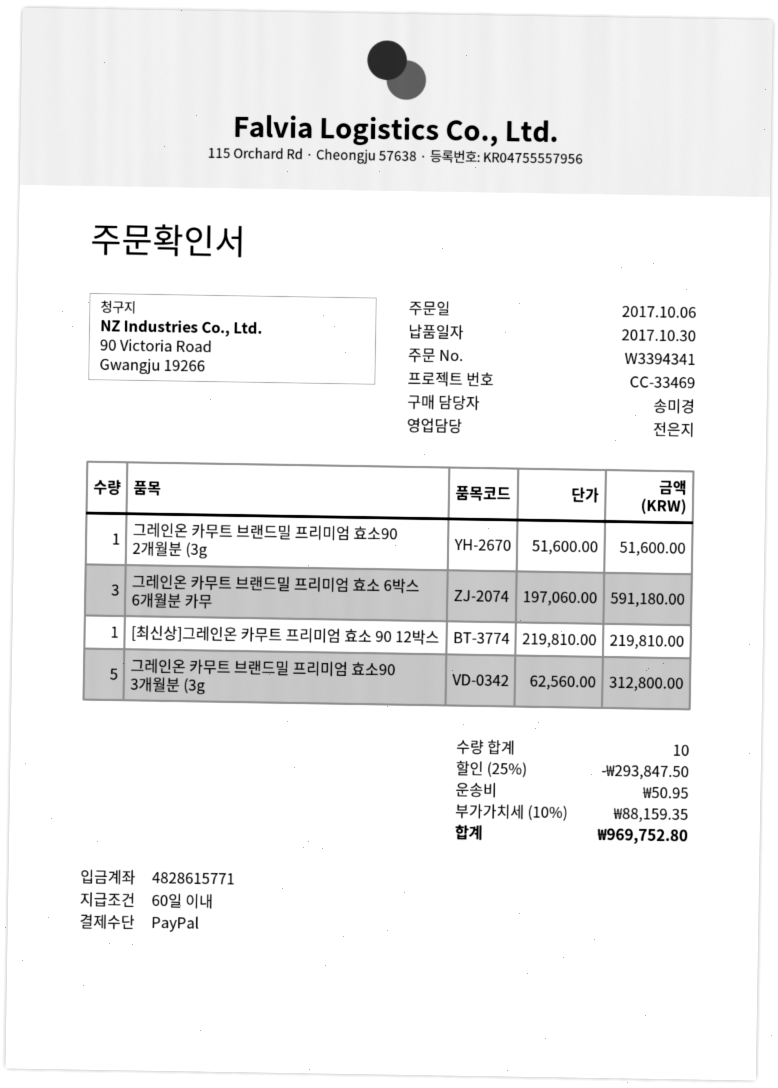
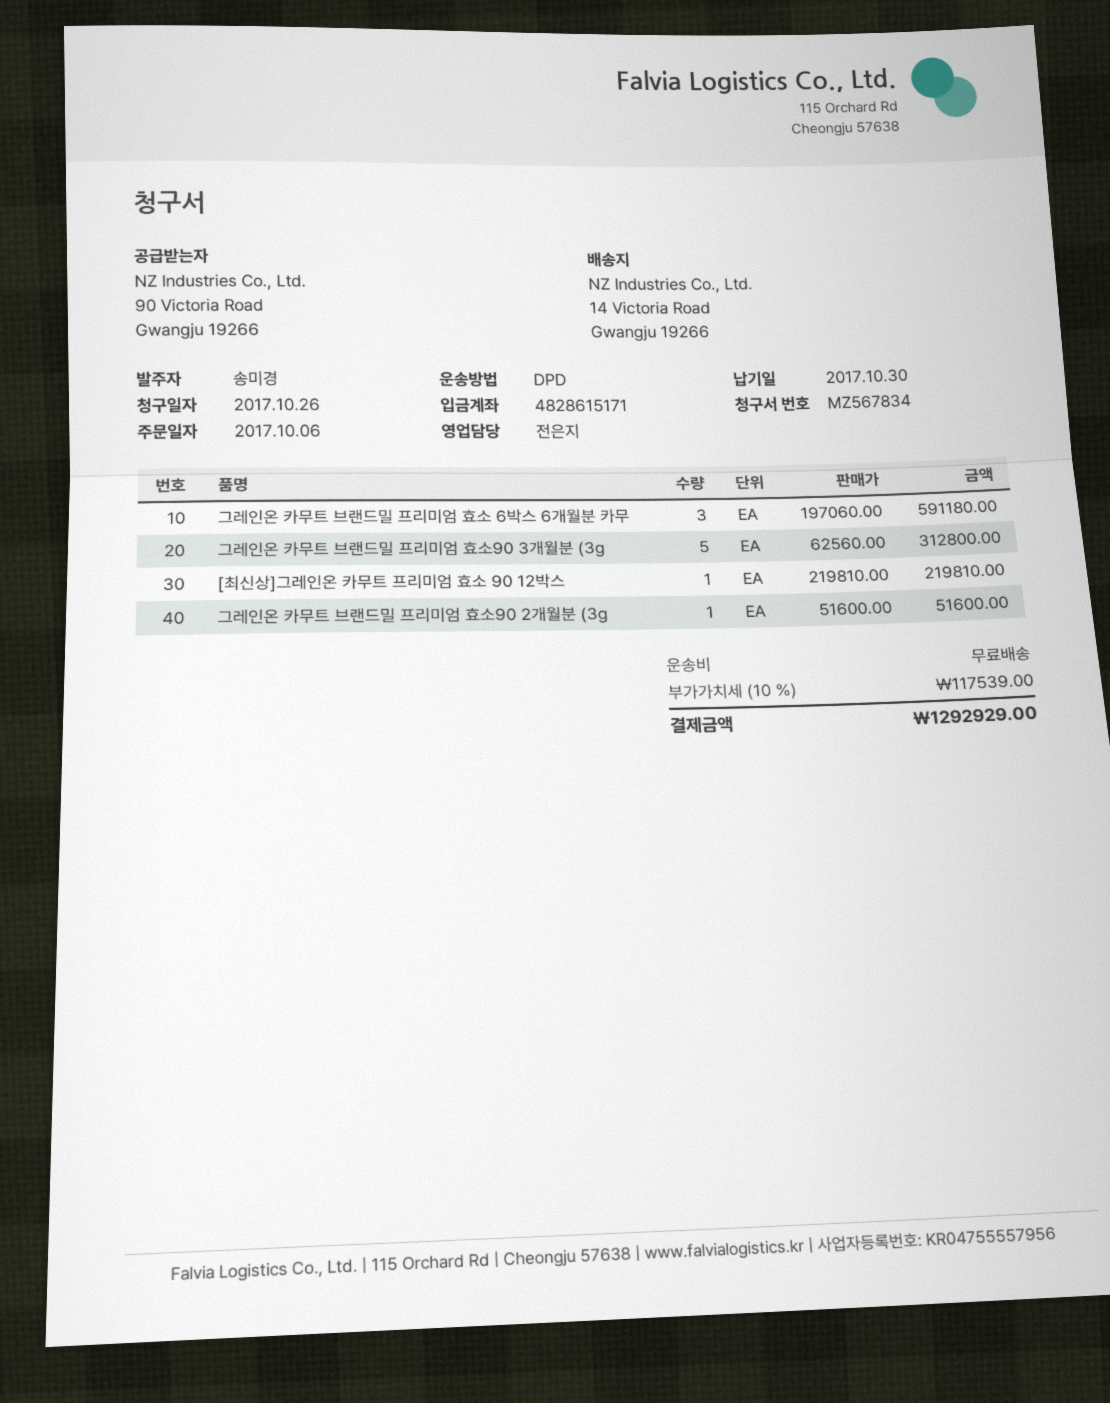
bank account: 4828615771 -> 4828615171
discount: 25% = 293847.50 -> none
shipping: 50.95 -> 0.00
tax: 10% = 88159.35 -> 10% = 117539.00
total: 969752.80 -> 1292929.00

